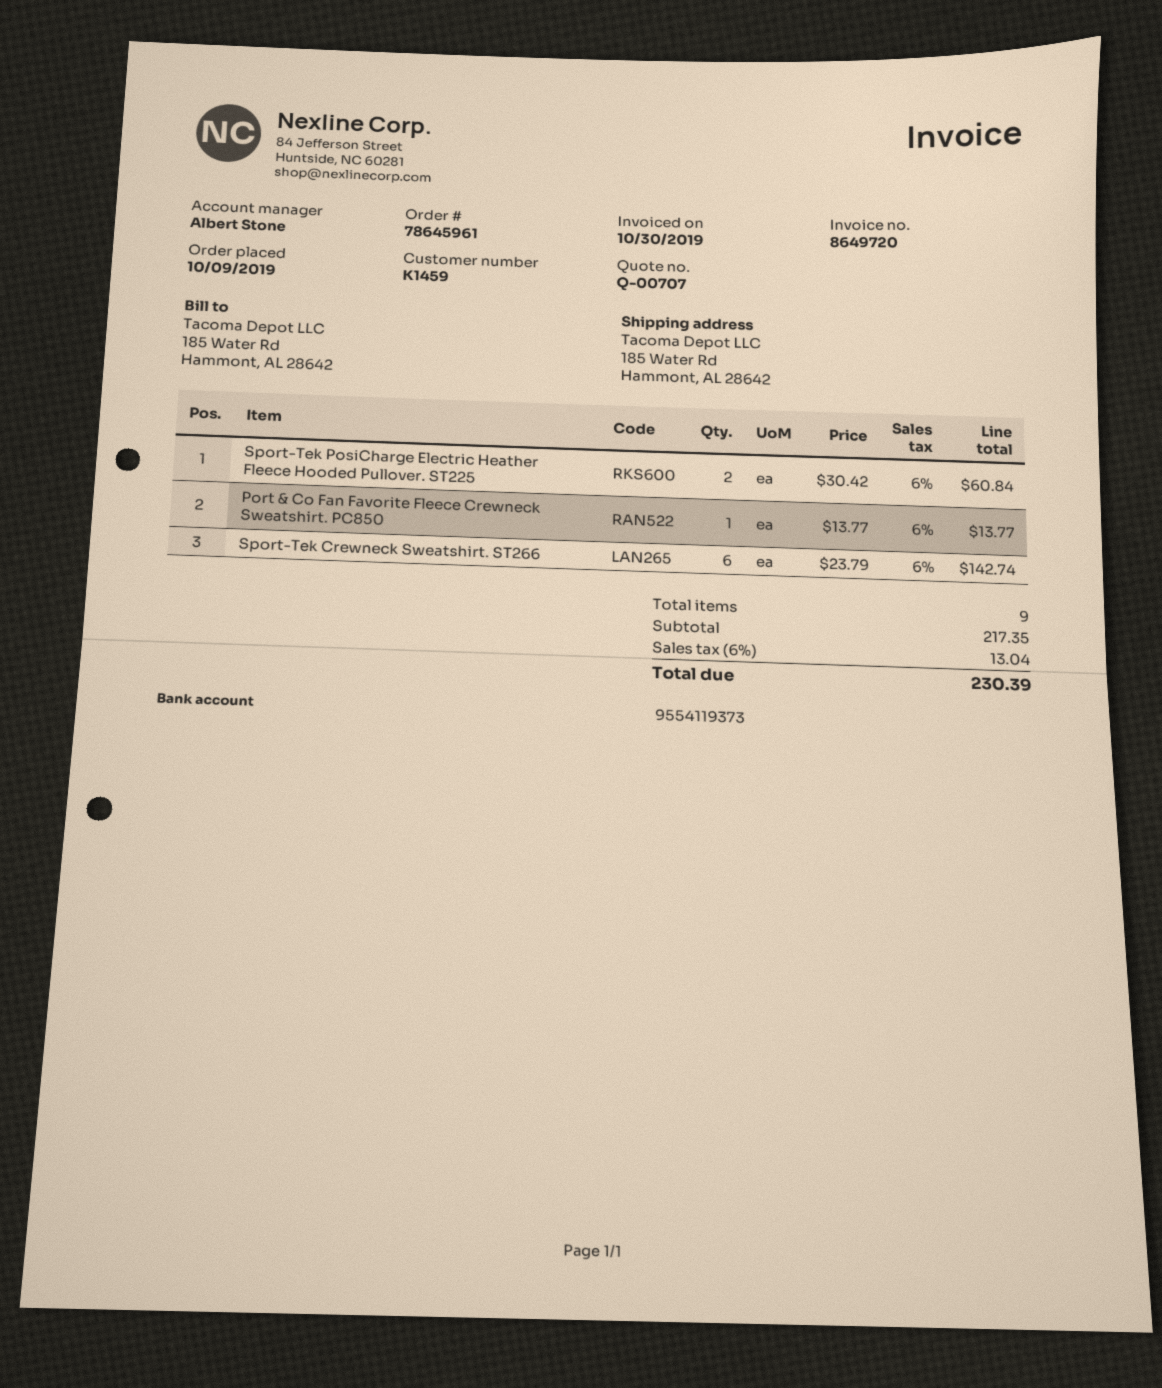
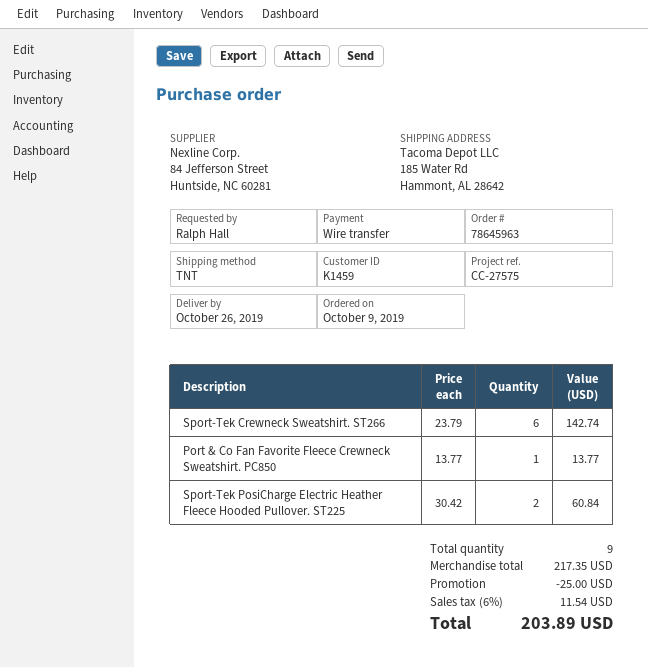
order number: 78645961 -> 78645963
discount: none -> 25.00
tax: 6% = 13.04 -> 6% = 11.54
total: 230.39 -> 203.89

